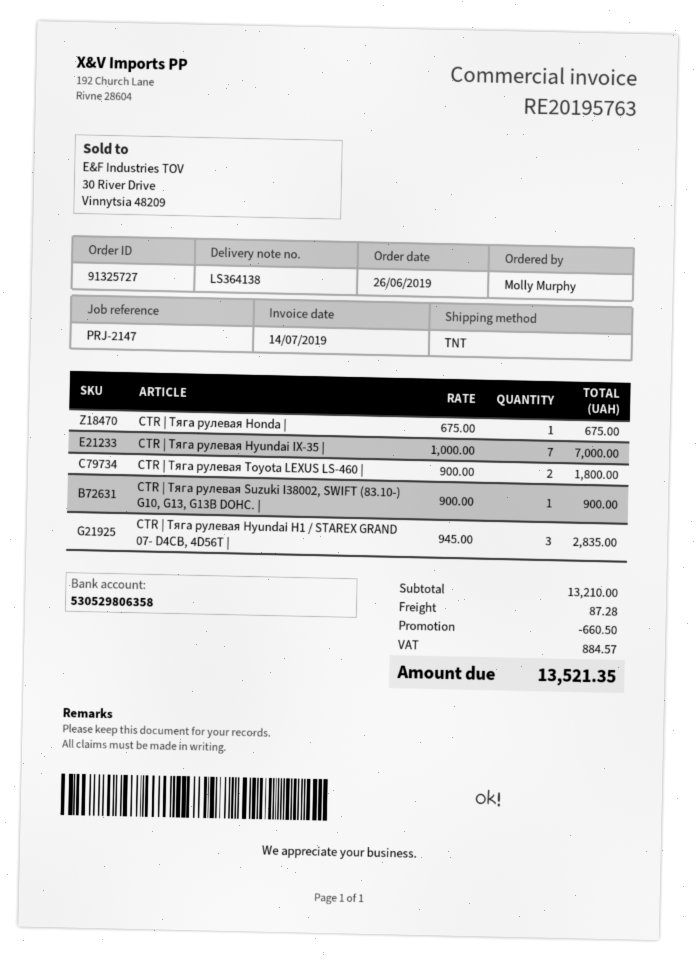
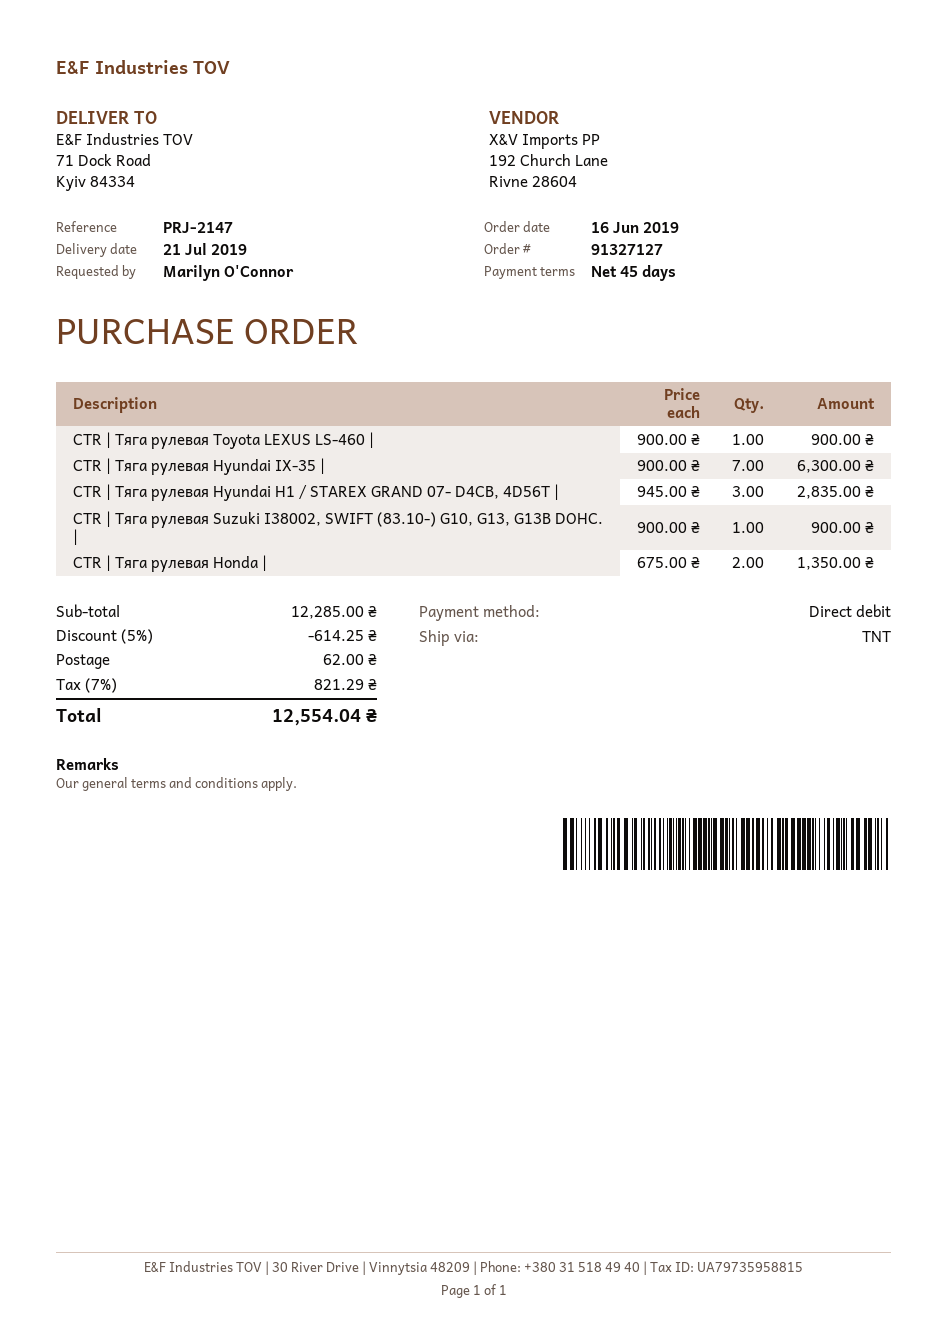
order number: 91325727 -> 91327127
order date: 2019-06-26 -> 2019-06-16
ordered by: Molly Murphy -> Marilyn O'Connor
CTR | Тяга рулевая Honda |: 1 x 675.00 = 675.00 -> 2 x 675.00 = 1350.00
CTR | Тяга рулевая Hyundai IX-35 |: 7 x 1000.00 = 7000.00 -> 7 x 900.00 = 6300.00
CTR | Тяга рулевая Toyota LEXUS LS-460 |: 2 x 900.00 = 1800.00 -> 1 x 900.00 = 900.00
subtotal: 13210.00 -> 12285.00
discount: 660.50 -> 614.25
shipping: 87.28 -> 62.00
tax: 884.57 -> 821.29
total: 13521.35 -> 12554.04

